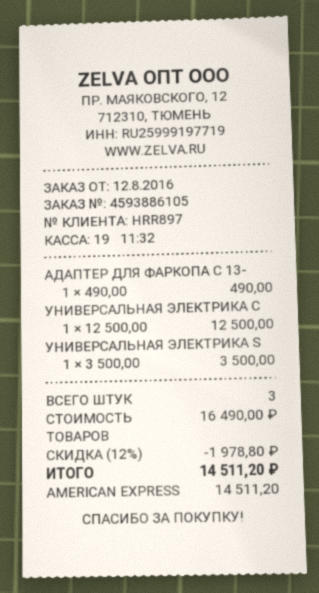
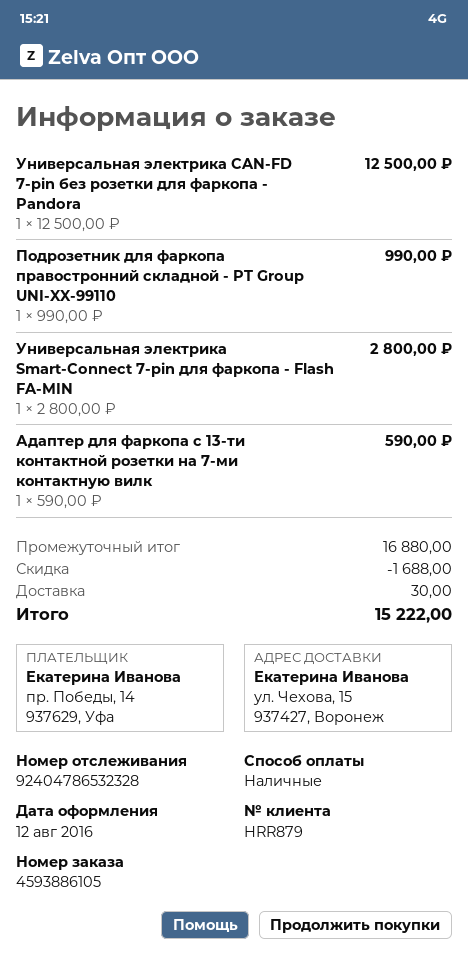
customer number: HRR897 -> HRR879
payment method: American Express -> cash
АДАПТЕР ДЛЯ ФАРКОПА С 13-: 1 x 490.00 = 490.00 -> 1 x 590.00 = 590.00
УНИВЕРСАЛЬНАЯ ЭЛЕКТРИКА S: 1 x 3500.00 = 3500.00 -> 1 x 2800.00 = 2800.00
Подрозетник для фаркопа правостронний складной - PT Group UNI-XX-99110: none -> 1 x 990.00 = 990.00
subtotal: 16490.00 -> 16880.00
discount: 1978.80 -> 1688.00
shipping: none -> 30.00
total: 14511.20 -> 15222.00

